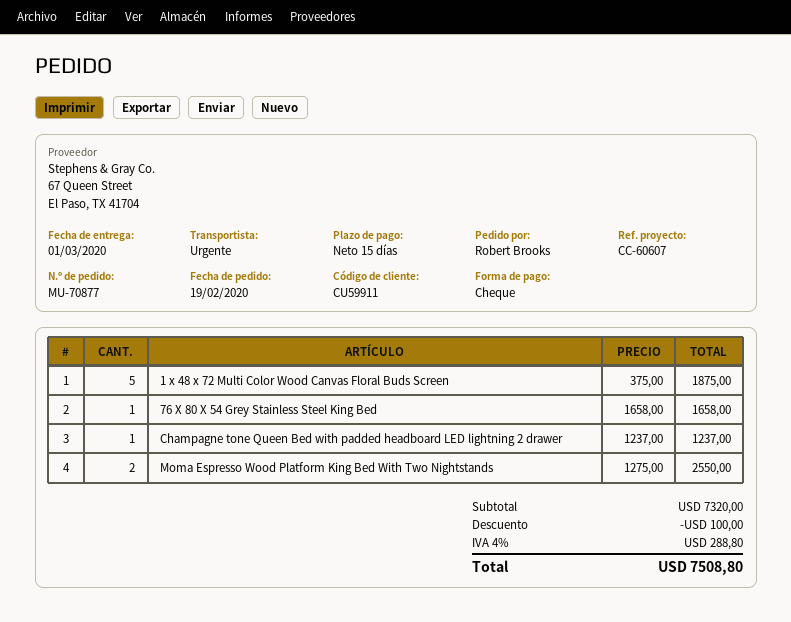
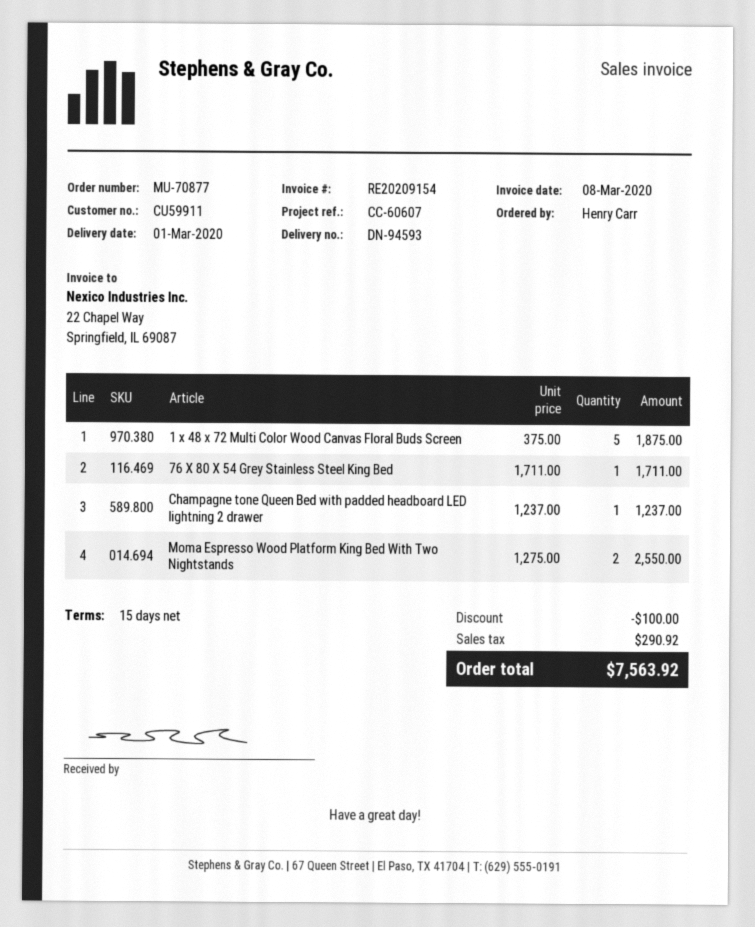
ordered by: Robert Brooks -> Henry Carr
76 X 80 X 54 Grey Stainless Steel King Bed: 1 x 1658.00 = 1658.00 -> 1 x 1711.00 = 1711.00
tax: 288.80 -> 290.92
total: 7508.80 -> 7563.92

